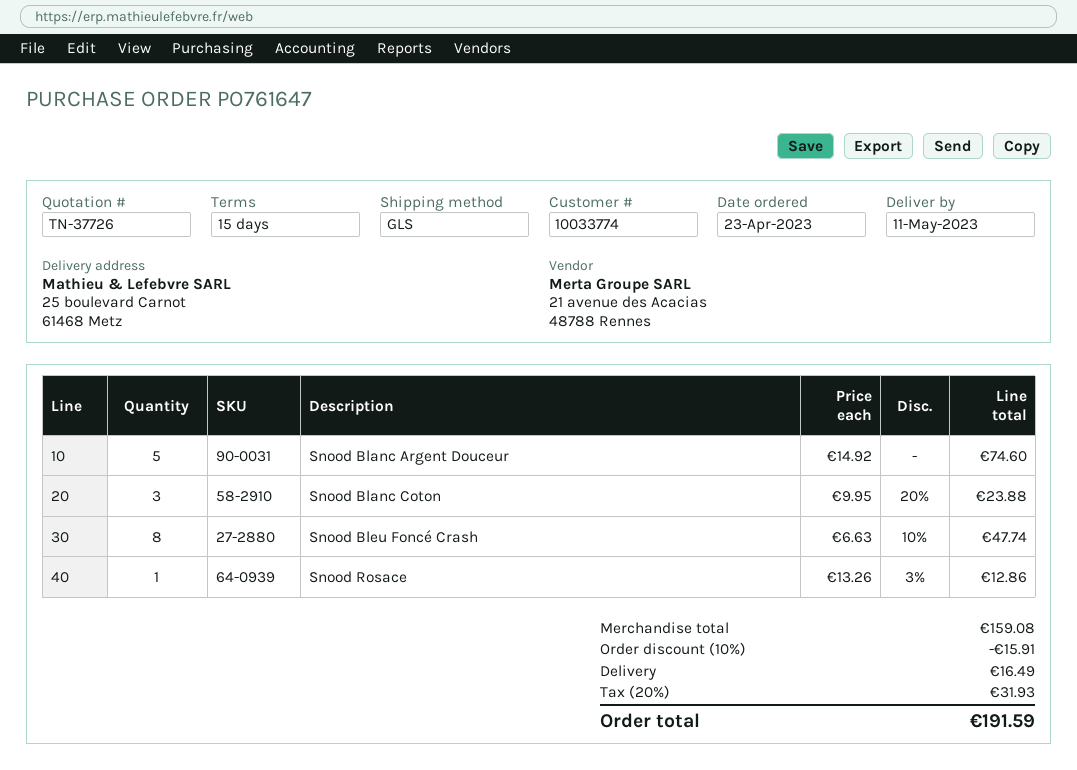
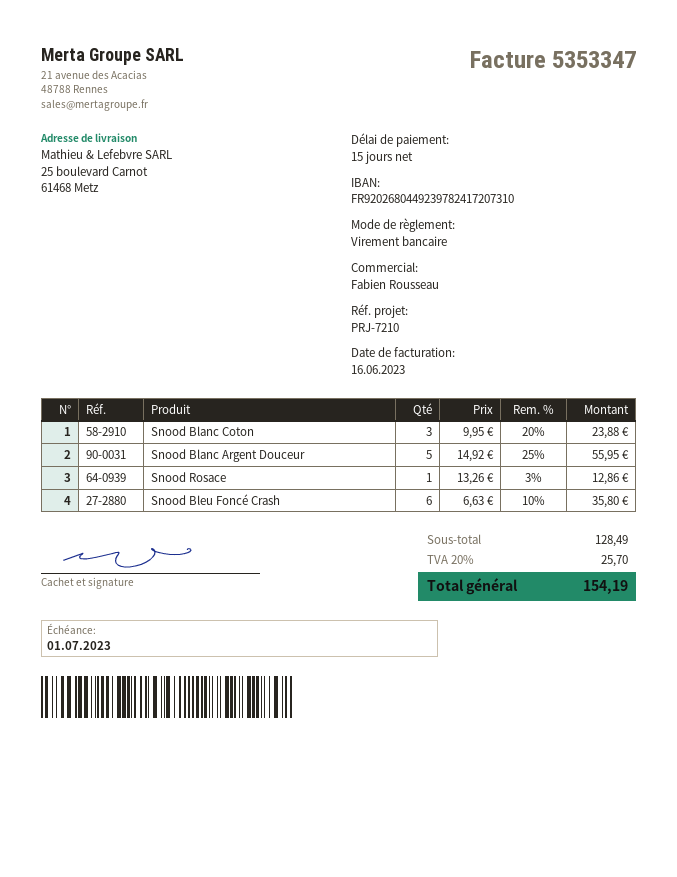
Snood Blanc Argent Douceur: 5 x 14.92 = 74.60 -> 5 x 14.92 - 25% = 55.95
Snood Bleu Foncé Crash: 8 x 6.63 - 10% = 47.74 -> 6 x 6.63 - 10% = 35.80
subtotal: 159.08 -> 128.49
discount: 10% = 15.91 -> none
shipping: 16.49 -> none
tax: 20% = 31.93 -> 20% = 25.70
total: 191.59 -> 154.19

